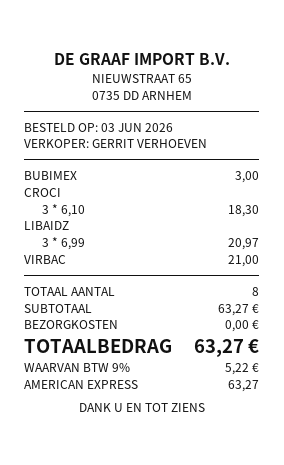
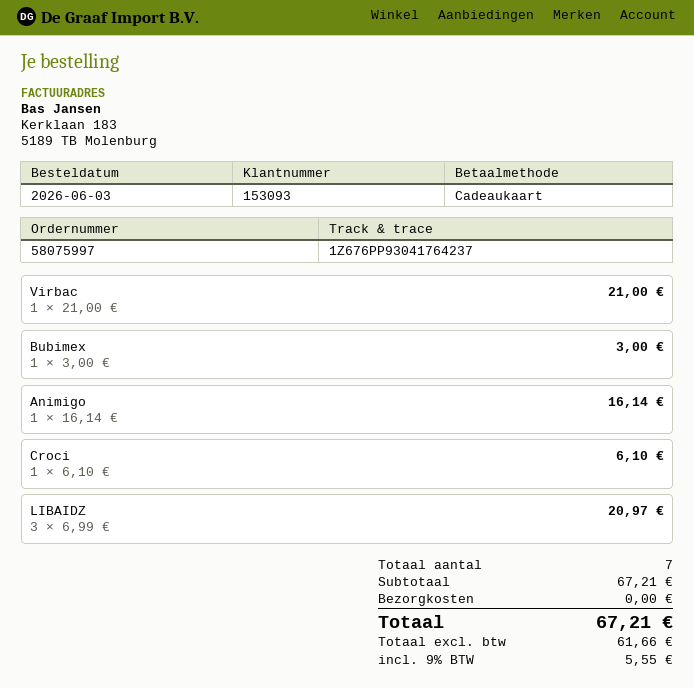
payment method: American Express -> gift card
CROCI: 3 x 6.10 = 18.30 -> 1 x 6.10 = 6.10
Animigo: none -> 1 x 16.14 = 16.14
total quantity: 8 -> 7
subtotal: 63.27 -> 67.21
tax: 9% = 5.22 -> 9% = 5.55
total: 63.27 -> 67.21

